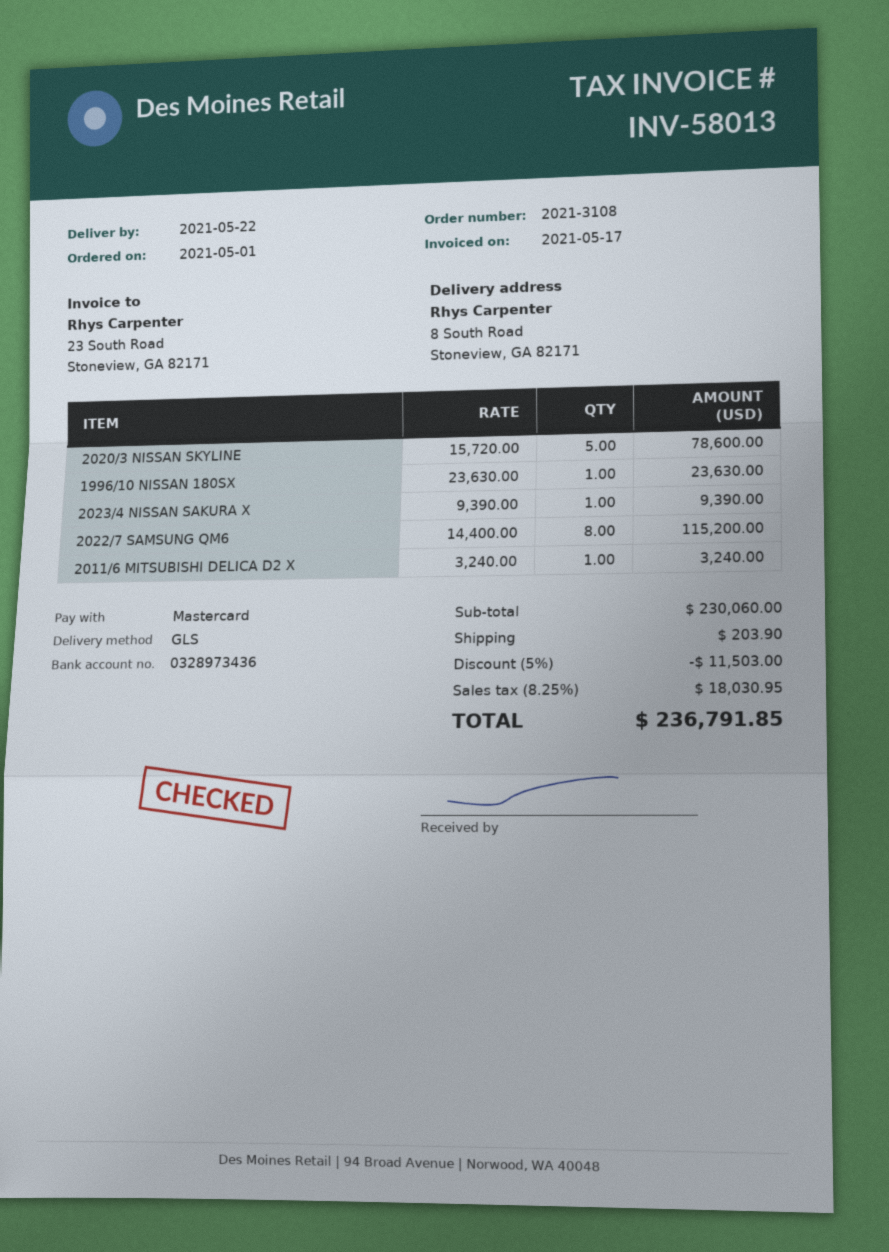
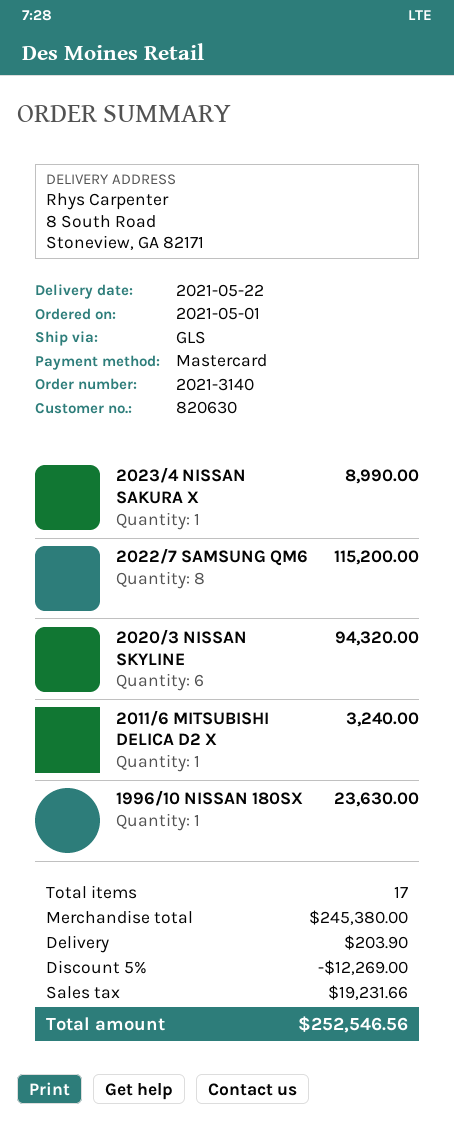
order number: 2021-3108 -> 2021-3140
2020/3 NISSAN SKYLINE: 5 for 78600.00 -> 6 for 94320.00
2023/4 NISSAN SAKURA X: 1 for 9390.00 -> 1 for 8990.00
subtotal: 230060.00 -> 245380.00
discount: 5% = 11503.00 -> 5% = 12269.00
tax: 18030.95 -> 19231.66
total: 236791.85 -> 252546.56

